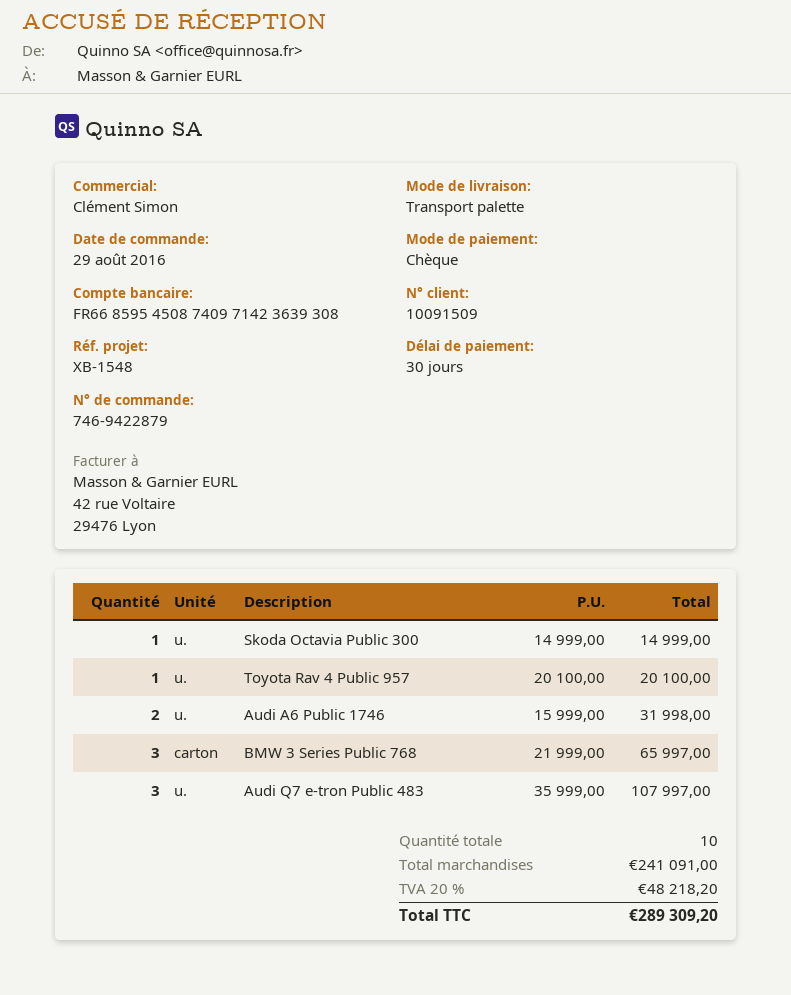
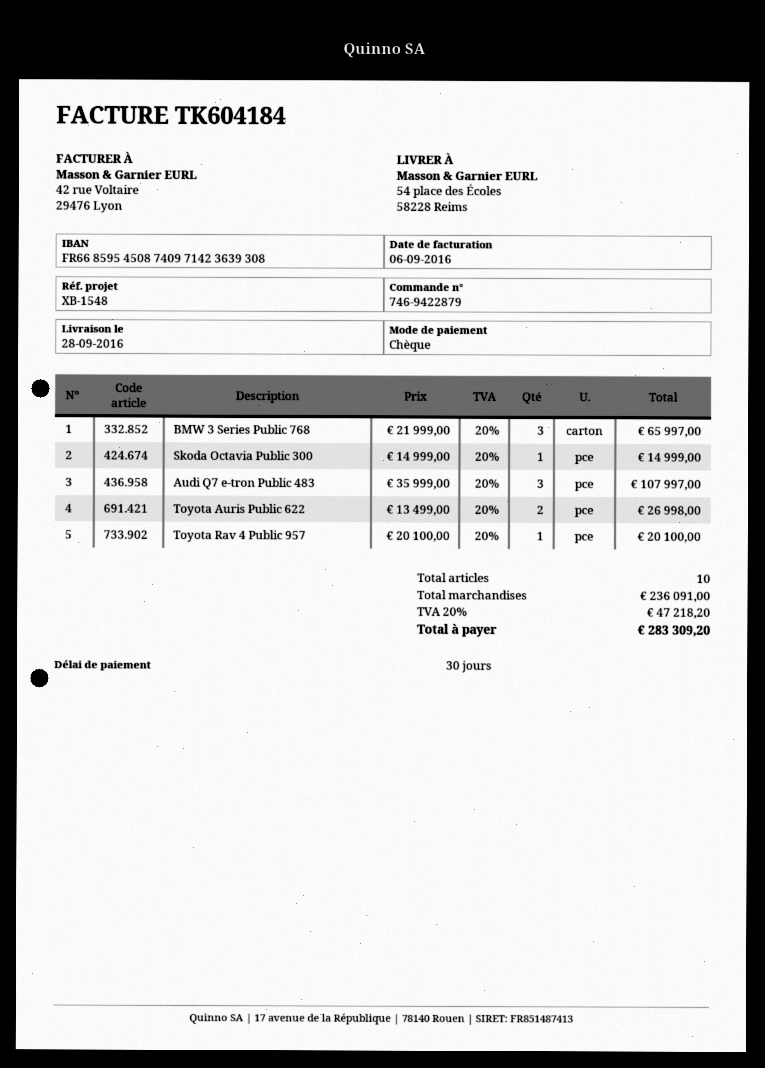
Audi A6 Public 1746: 2 x 15999.00 = 31998.00 -> none
Toyota Auris Public 622: none -> 2 x 13499.00 = 26998.00
subtotal: 241091.00 -> 236091.00
tax: 20% = 48218.20 -> 20% = 47218.20
total: 289309.20 -> 283309.20

